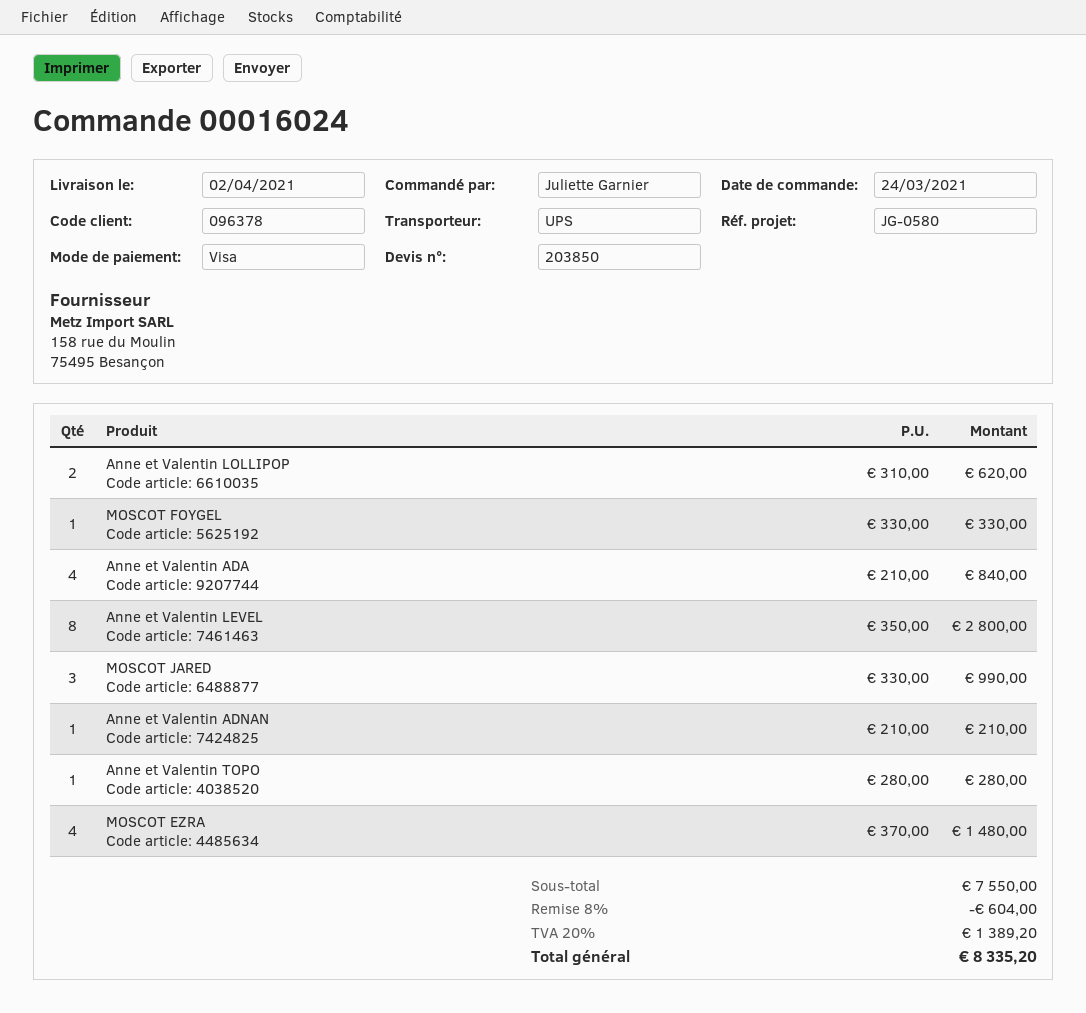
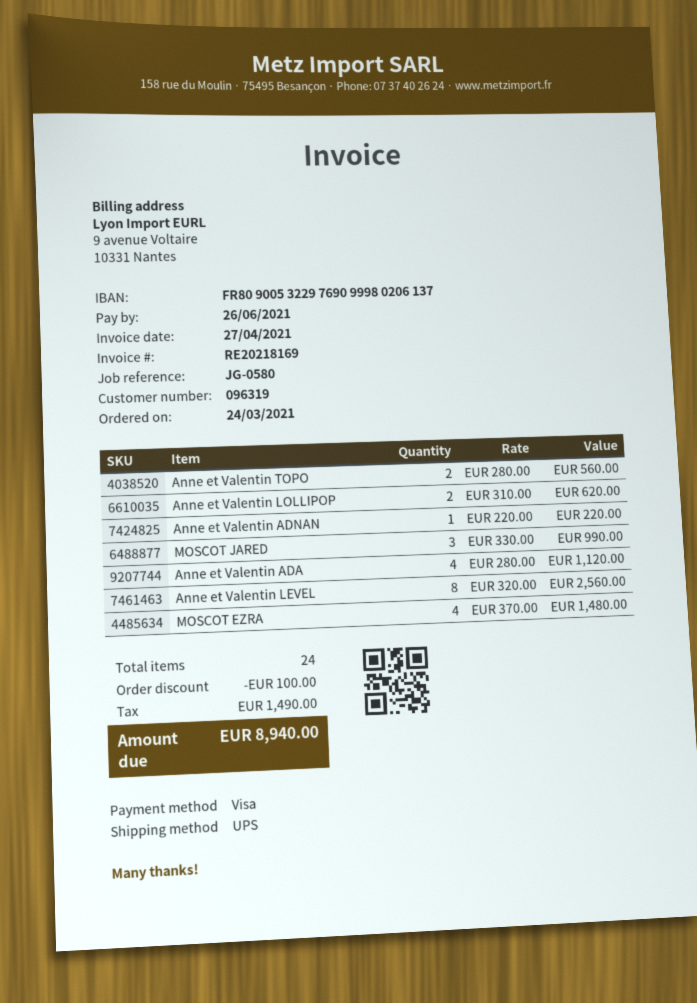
customer number: 096378 -> 096319
MOSCOT FOYGEL: 1 x 330.00 = 330.00 -> none
Anne et Valentin ADA: 4 x 210.00 = 840.00 -> 4 x 280.00 = 1120.00
Anne et Valentin LEVEL: 8 x 350.00 = 2800.00 -> 8 x 320.00 = 2560.00
Anne et Valentin ADNAN: 1 x 210.00 = 210.00 -> 1 x 220.00 = 220.00
Anne et Valentin TOPO: 1 x 280.00 = 280.00 -> 2 x 280.00 = 560.00
discount: 604.00 -> 100.00
tax: 1389.20 -> 1490.00
total: 8335.20 -> 8940.00

